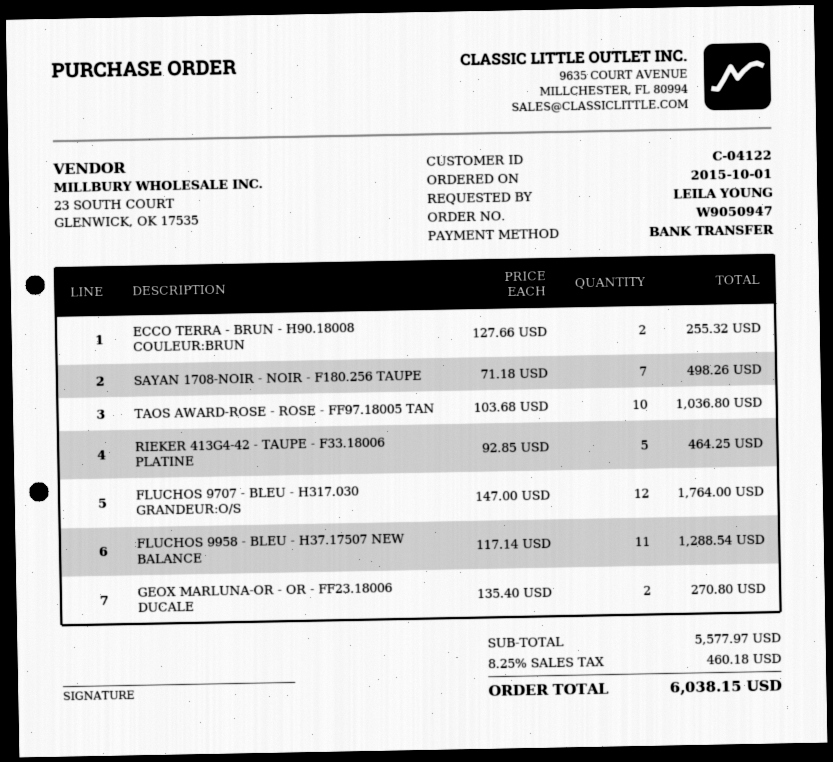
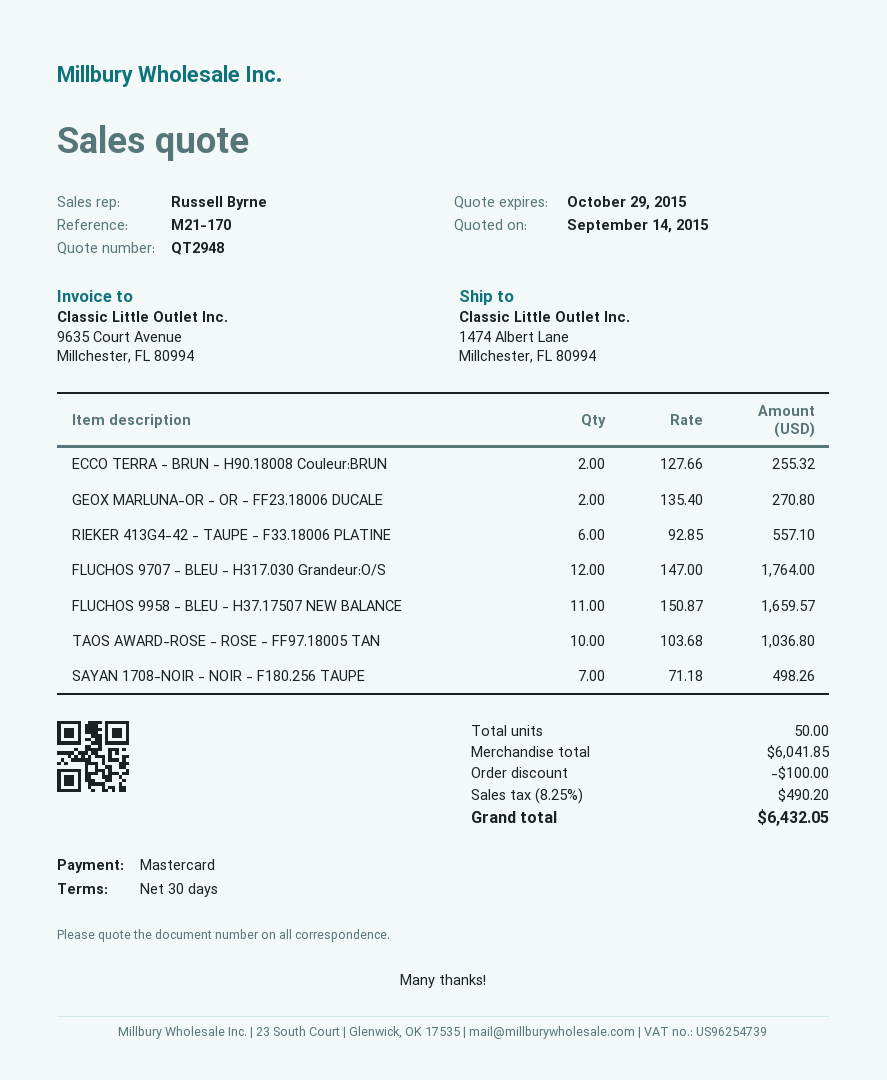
payment method: bank transfer -> Mastercard
RIEKER 413G4-42 - TAUPE - F33.18006 PLATINE: 5 x 92.85 = 464.25 -> 6 x 92.85 = 557.10
FLUCHOS 9958 - BLEU - H37.17507 NEW BALANCE: 11 x 117.14 = 1288.54 -> 11 x 150.87 = 1659.57
subtotal: 5577.97 -> 6041.85
discount: none -> 100.00
tax: 8.25% = 460.18 -> 8.25% = 490.20
total: 6038.15 -> 6432.05

